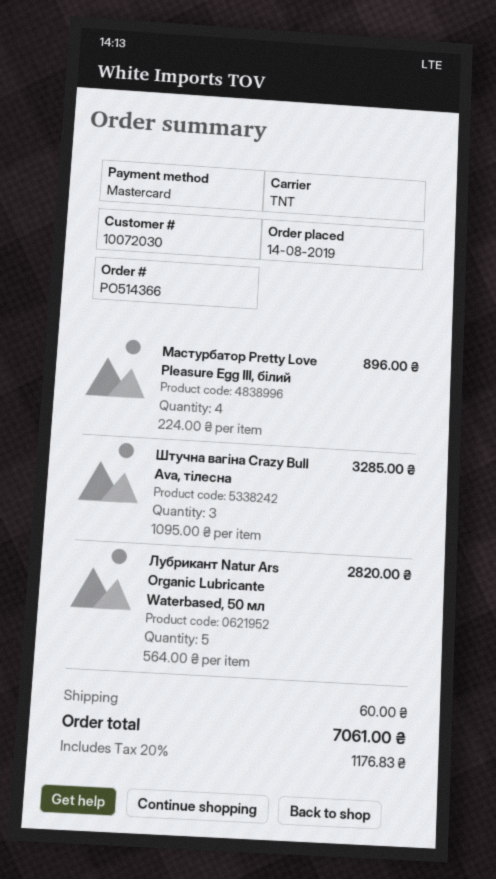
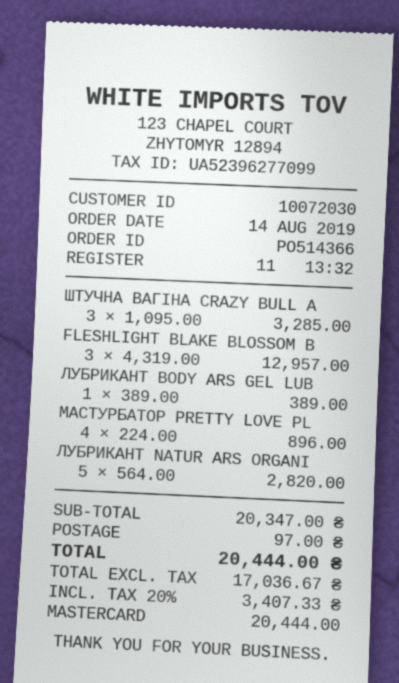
FLESHLIGHT BLAKE BLOSSOM B: none -> 3 x 4319.00 = 12957.00
ЛУБРИКАНТ BODY ARS GEL LUB: none -> 1 x 389.00 = 389.00
shipping: 60.00 -> 97.00
tax: 20% = 1176.83 -> 20% = 3407.33
total: 7061.00 -> 20444.00

